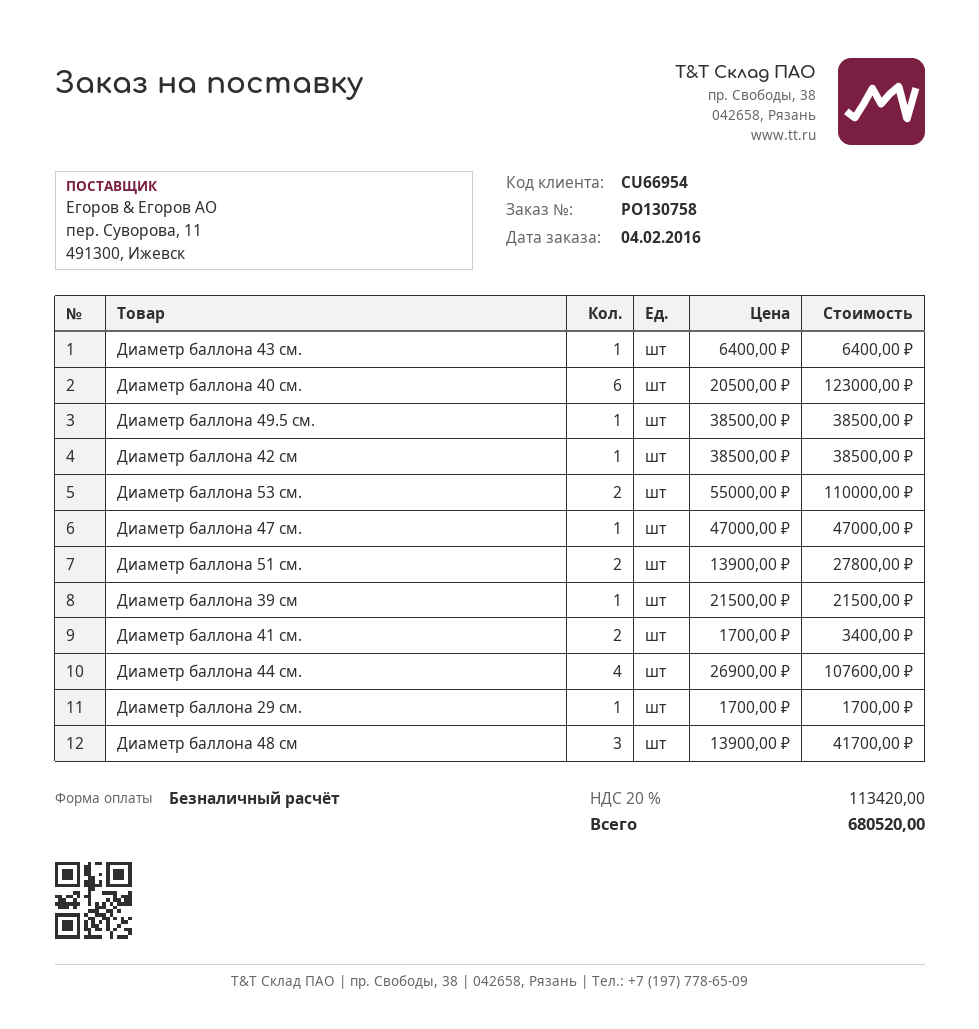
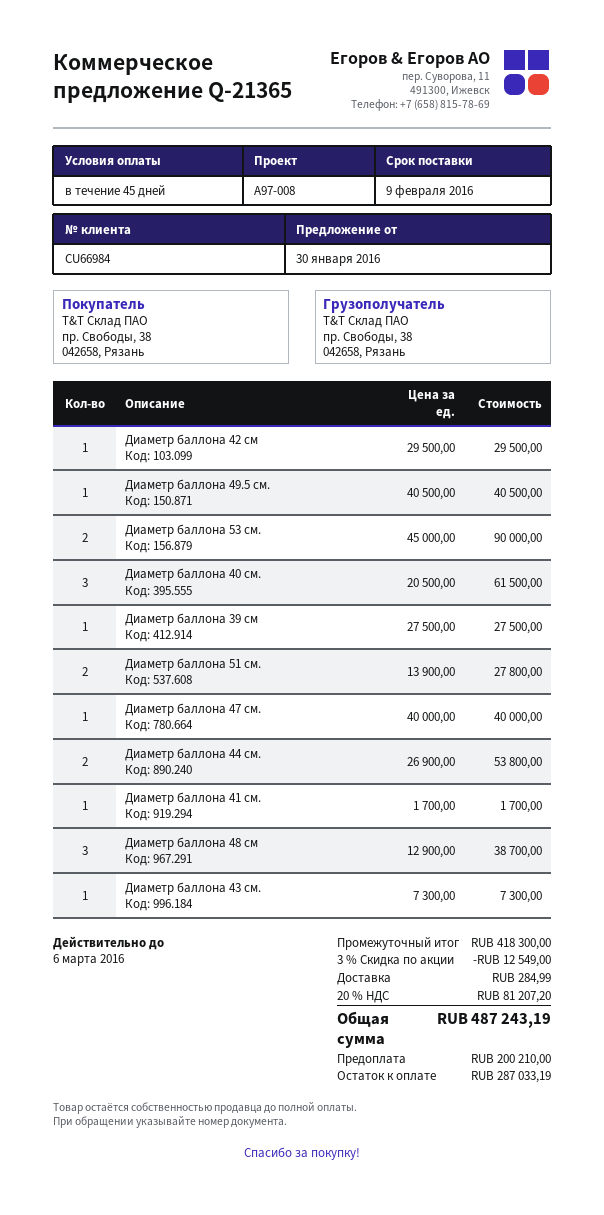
customer number: CU66954 -> CU66984
Диаметр баллона 43 см.: 1 x 6400.00 = 6400.00 -> 1 x 7300.00 = 7300.00
Диаметр баллона 40 см.: 6 x 20500.00 = 123000.00 -> 3 x 20500.00 = 61500.00
Диаметр баллона 49.5 см.: 1 x 38500.00 = 38500.00 -> 1 x 40500.00 = 40500.00
Диаметр баллона 42 см: 1 x 38500.00 = 38500.00 -> 1 x 29500.00 = 29500.00
Диаметр баллона 53 см.: 2 x 55000.00 = 110000.00 -> 2 x 45000.00 = 90000.00
Диаметр баллона 47 см.: 1 x 47000.00 = 47000.00 -> 1 x 40000.00 = 40000.00
Диаметр баллона 39 см: 1 x 21500.00 = 21500.00 -> 1 x 27500.00 = 27500.00
Диаметр баллона 41 см.: 2 x 1700.00 = 3400.00 -> 1 x 1700.00 = 1700.00
Диаметр баллона 44 см.: 4 x 26900.00 = 107600.00 -> 2 x 26900.00 = 53800.00
Диаметр баллона 29 см.: 1 x 1700.00 = 1700.00 -> none
Диаметр баллона 48 см: 3 x 13900.00 = 41700.00 -> 3 x 12900.00 = 38700.00
discount: none -> 3% = 12549.00
shipping: none -> 284.99
tax: 20% = 113420.00 -> 20% = 81207.20
total: 680520.00 -> 487243.19

